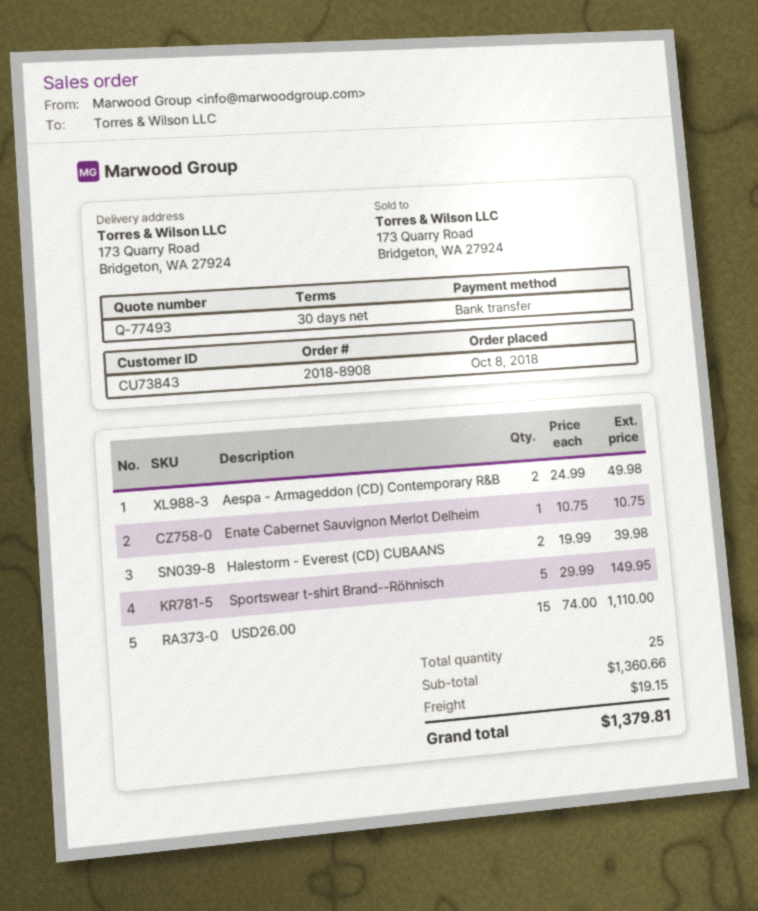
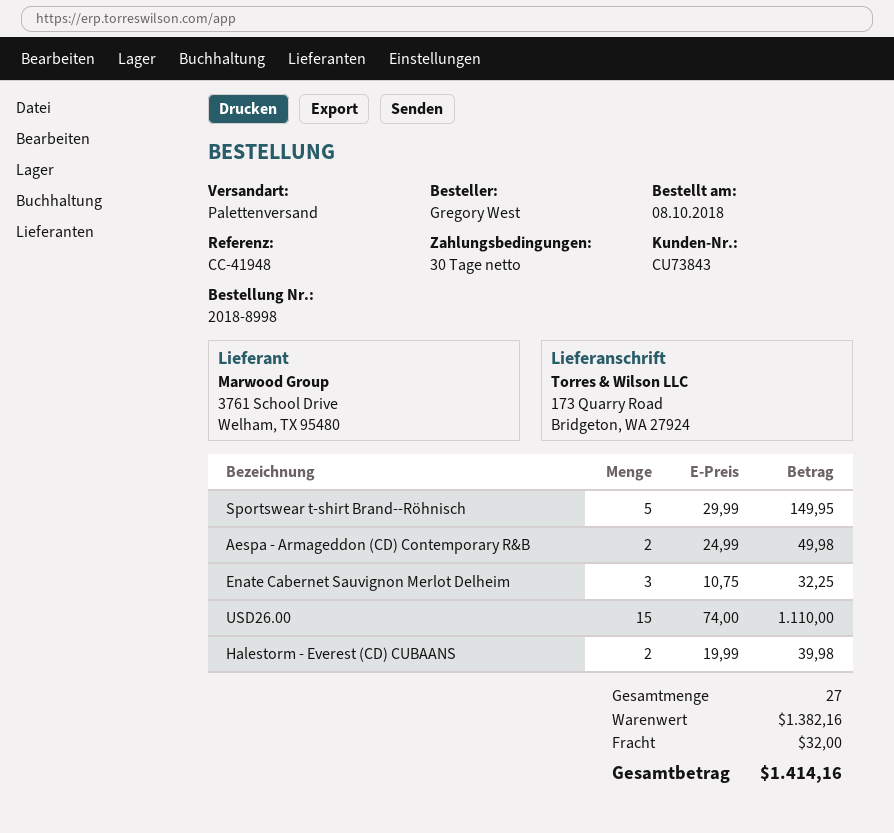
order number: 2018-8908 -> 2018-8998
Enate Cabernet Sauvignon Merlot Delheim: 1 x 10.75 = 10.75 -> 3 x 10.75 = 32.25
total quantity: 25 -> 27
subtotal: 1360.66 -> 1382.16
shipping: 19.15 -> 32.00
total: 1379.81 -> 1414.16

